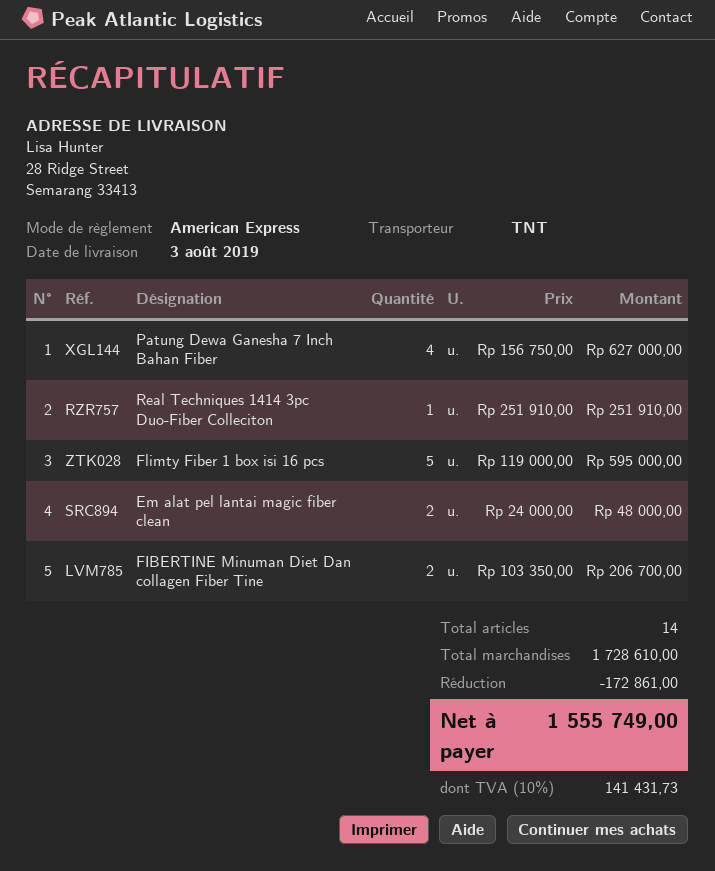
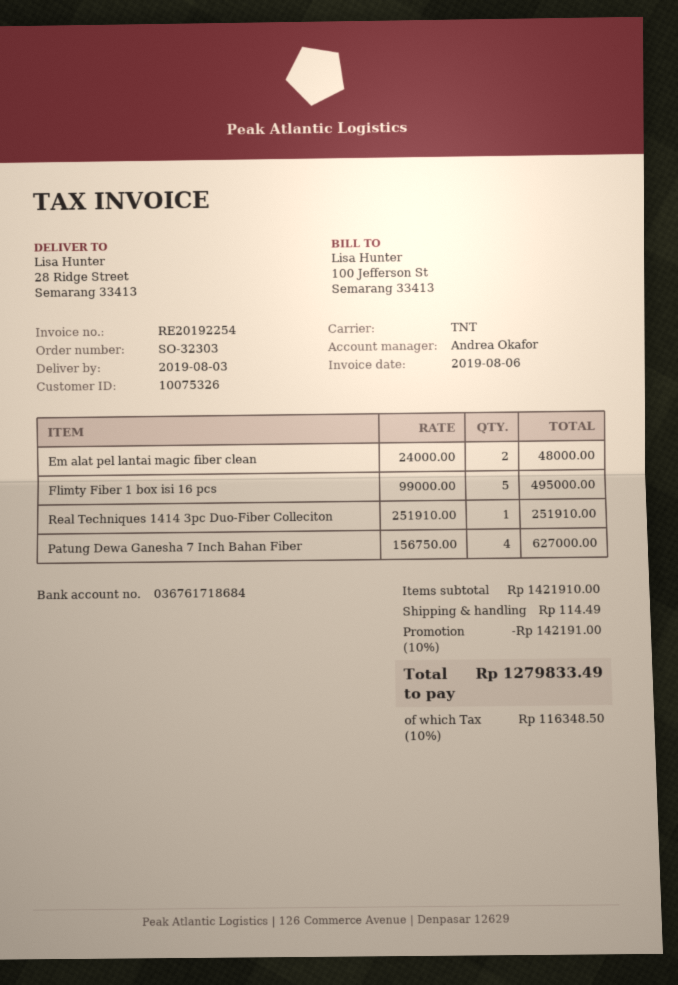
Flimty Fiber 1 box isi 16 pcs: 5 x 119000.00 = 595000.00 -> 5 x 99000.00 = 495000.00
FIBERTINE Minuman Diet Dan collagen Fiber Tine: 2 x 103350.00 = 206700.00 -> none
subtotal: 1728610.00 -> 1421910.00
discount: 172861.00 -> 142191.00
shipping: none -> 114.49
tax: 10% = 141431.73 -> 10% = 116348.50
total: 1555749.00 -> 1279833.49

